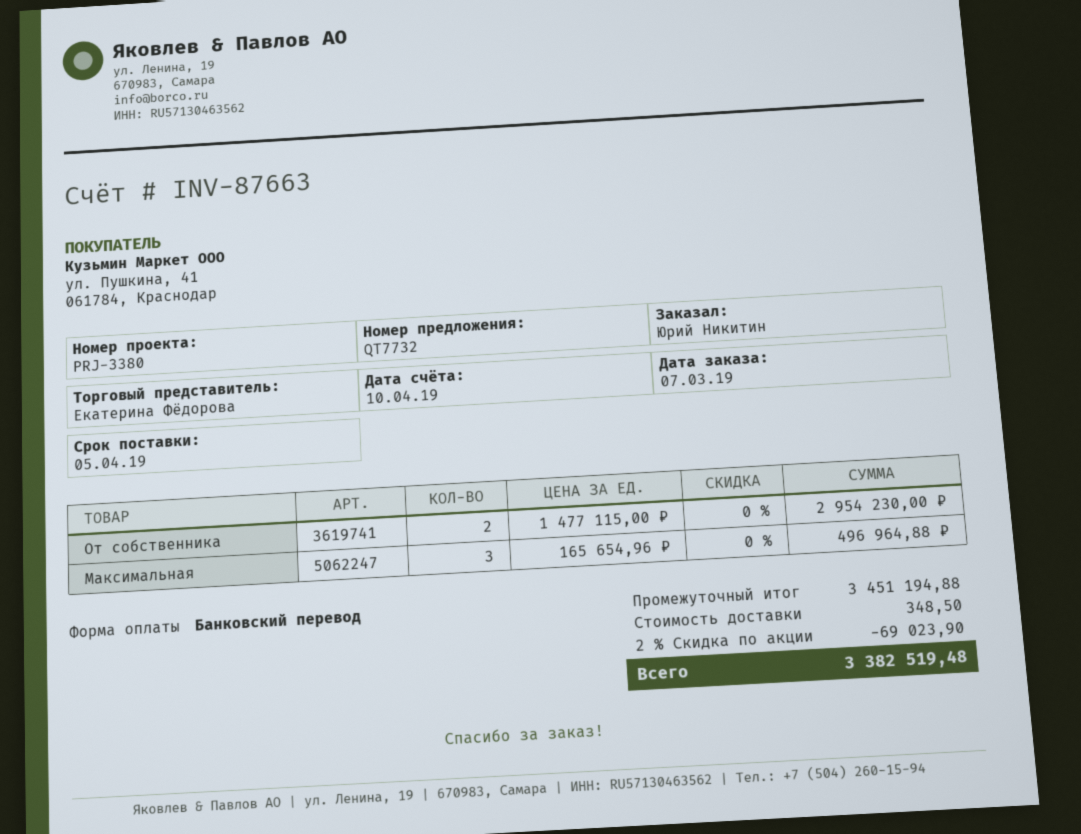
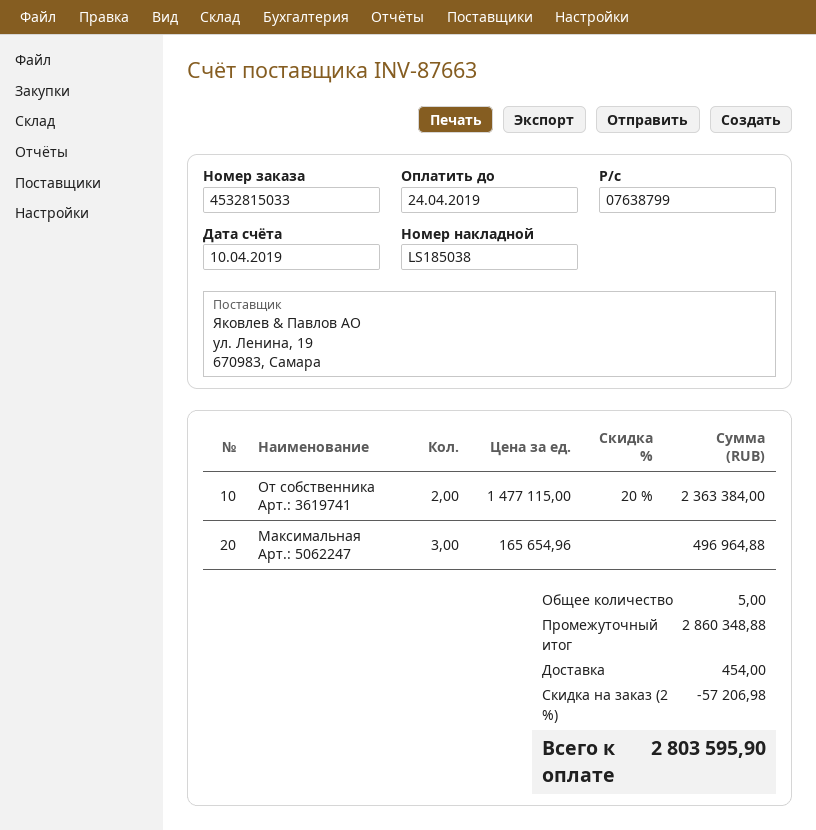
От собственника: 2 x 1477115.00 = 2954230.00 -> 2 x 1477115.00 - 20% = 2363384.00
subtotal: 3451194.88 -> 2860348.88
discount: 2% = 69023.90 -> 2% = 57206.98
shipping: 348.50 -> 454.00
total: 3382519.48 -> 2803595.90

